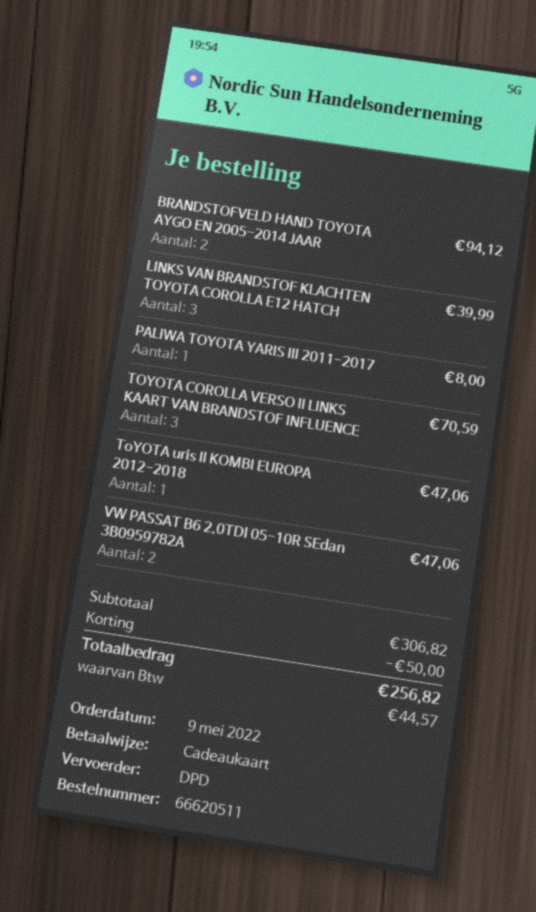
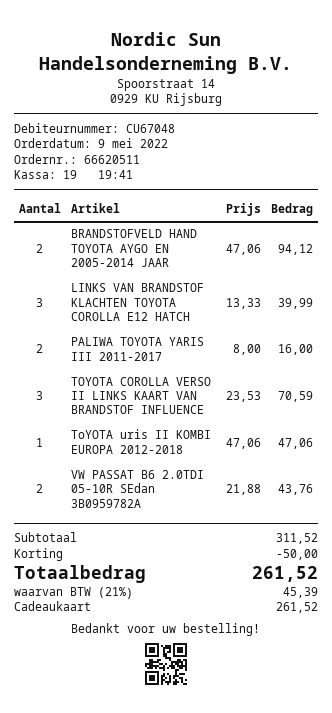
PALIWA TOYOTA YARIS III 2011-2017: 1 for 8.00 -> 2 for 16.00
VW PASSAT B6 2.0TDI 05-10R SEdan 3B0959782A: 2 for 47.06 -> 2 for 43.76
subtotal: 306.82 -> 311.52
tax: 44.57 -> 45.39
total: 256.82 -> 261.52

